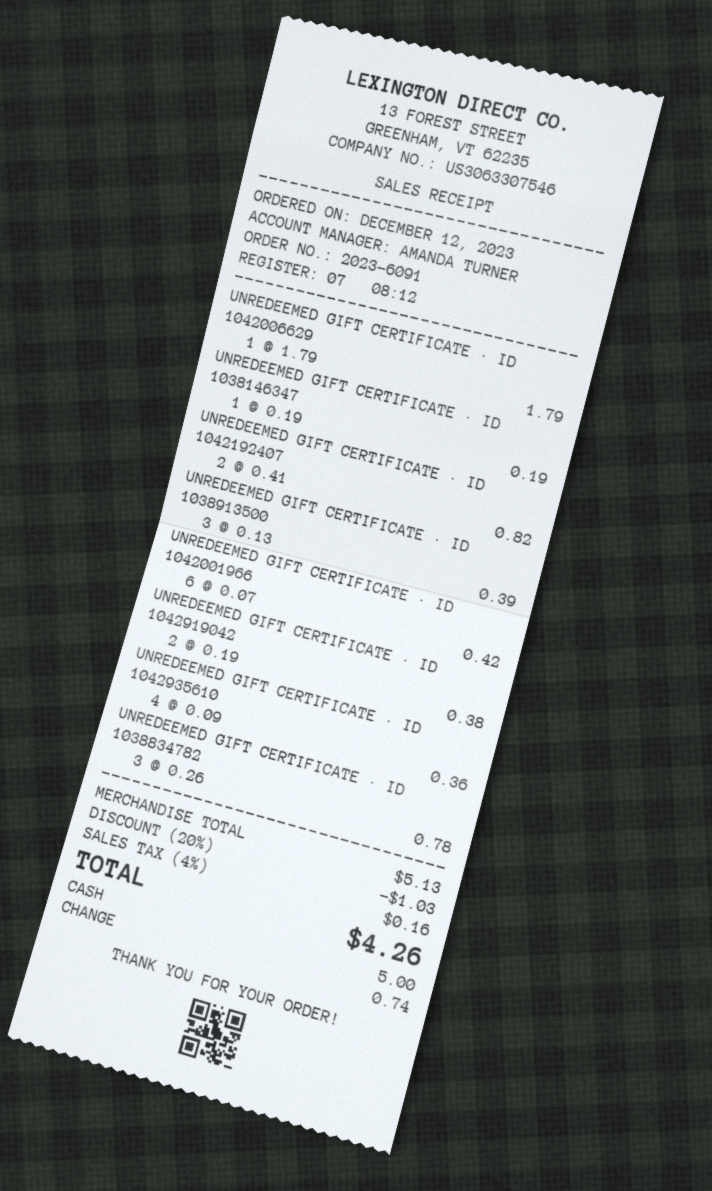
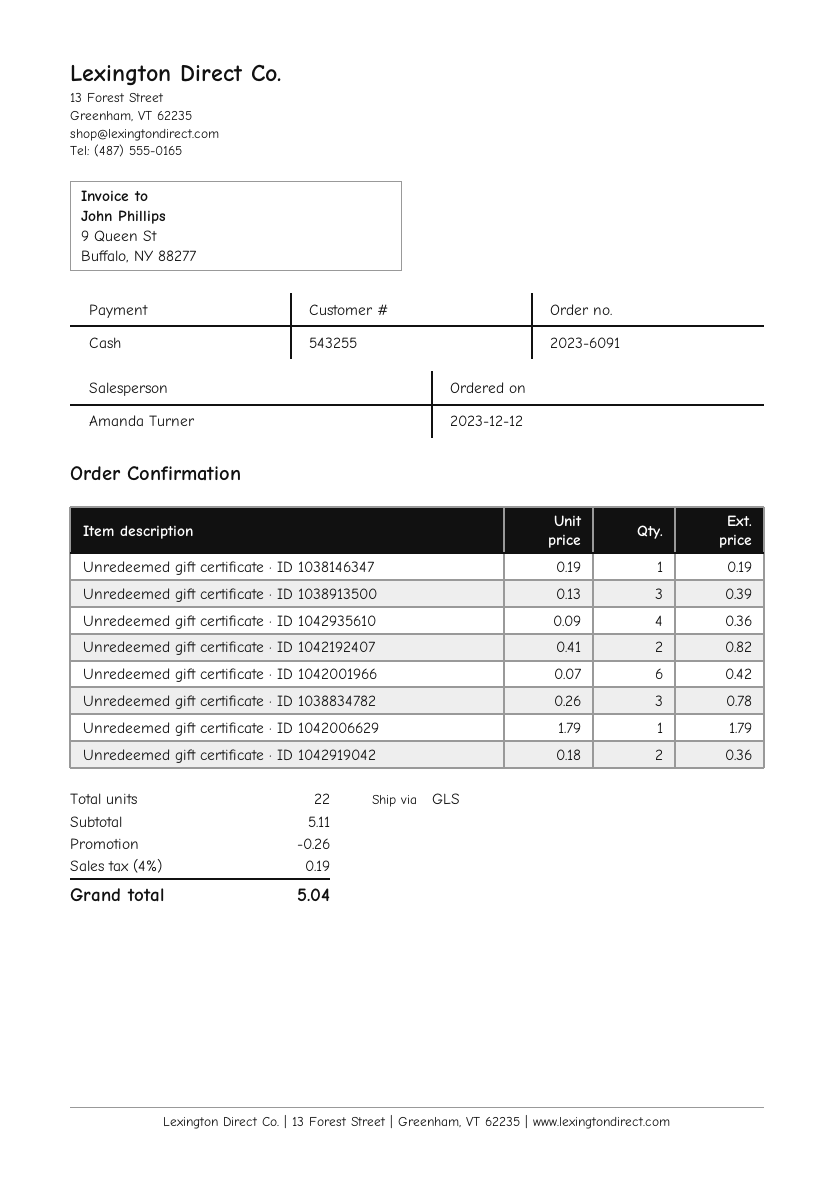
UNREDEEMED GIFT CERTIFICATE · ID 1042919042: 2 x 0.19 = 0.38 -> 2 x 0.18 = 0.36
subtotal: 5.13 -> 5.11
discount: 1.03 -> 0.26
tax: 4% = 0.16 -> 4% = 0.19
total: 4.26 -> 5.04

